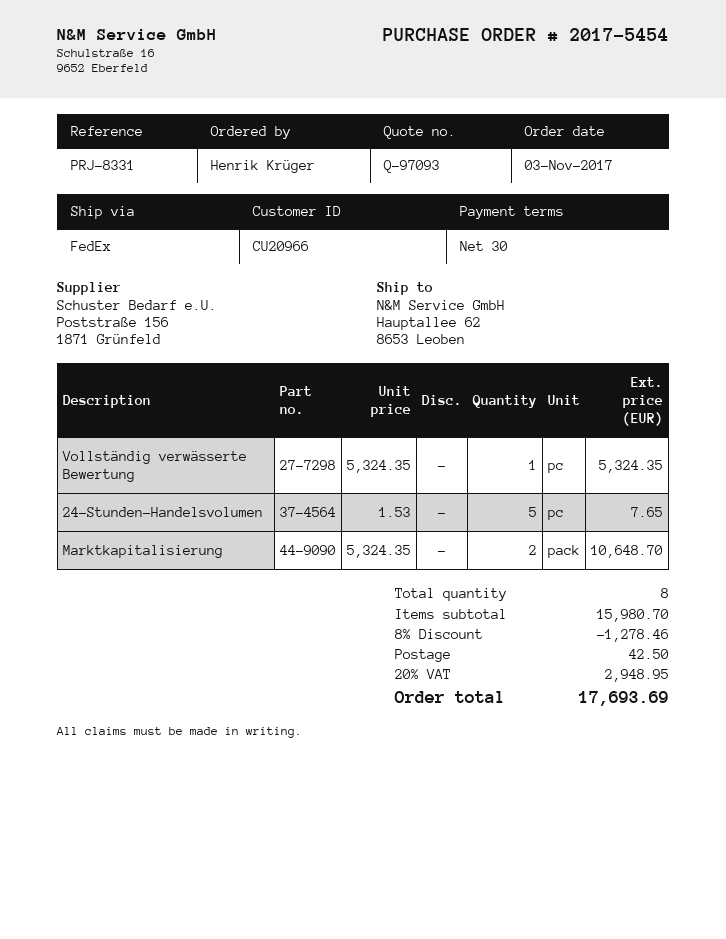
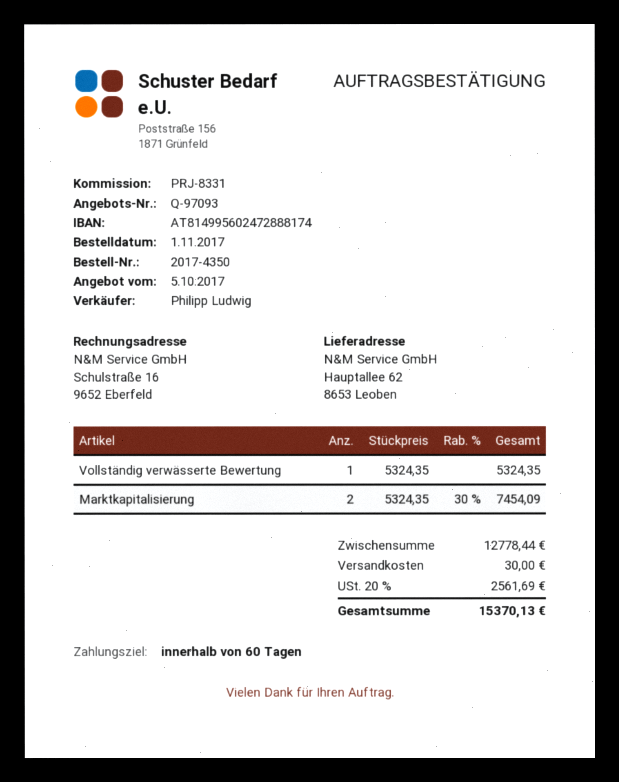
order number: 2017-5454 -> 2017-4350
order date: 2017-11-03 -> 2017-11-01
payment terms: 30 days -> 60 days
24-Stunden-Handelsvolumen: 5 x 1.53 = 7.65 -> none
Marktkapitalisierung: 2 x 5324.35 = 10648.70 -> 2 x 5324.35 - 30% = 7454.09
subtotal: 15980.70 -> 12778.44
discount: 8% = 1278.46 -> none
shipping: 42.50 -> 30.00
tax: 20% = 2948.95 -> 20% = 2561.69
total: 17693.69 -> 15370.13

